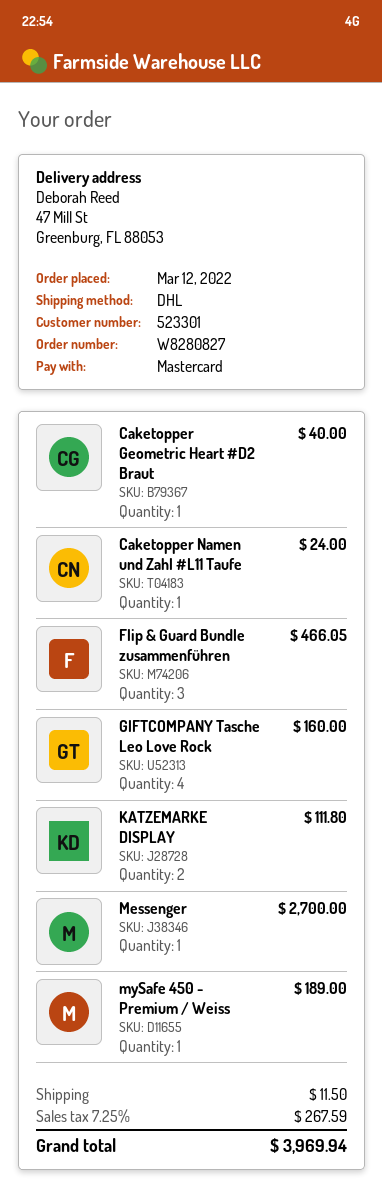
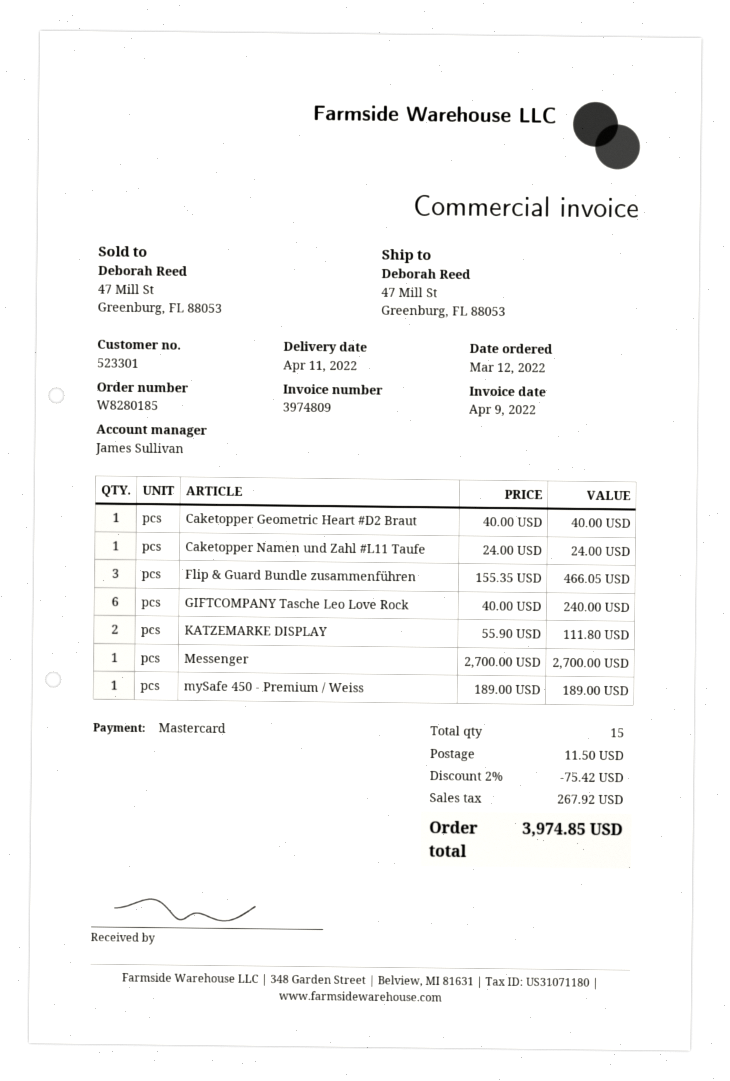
order number: W8280827 -> W8280185
GIFTCOMPANY Tasche Leo Love Rock: 4 for 160.00 -> 6 for 240.00
discount: none -> 2% = 75.42
tax: 267.59 -> 267.92
total: 3969.94 -> 3974.85

